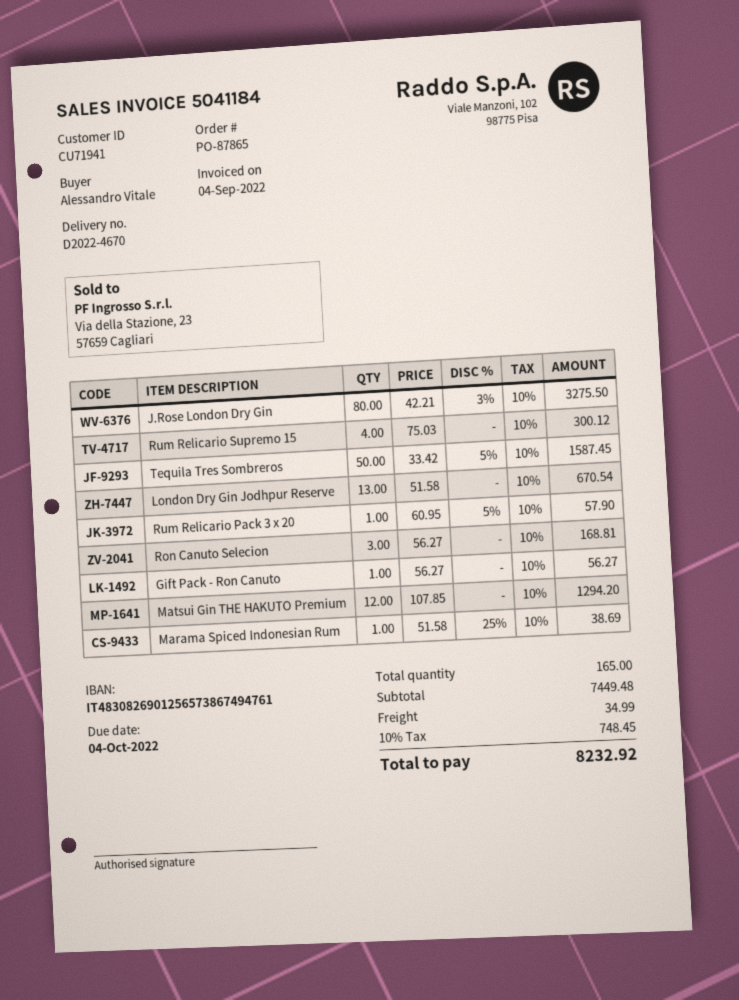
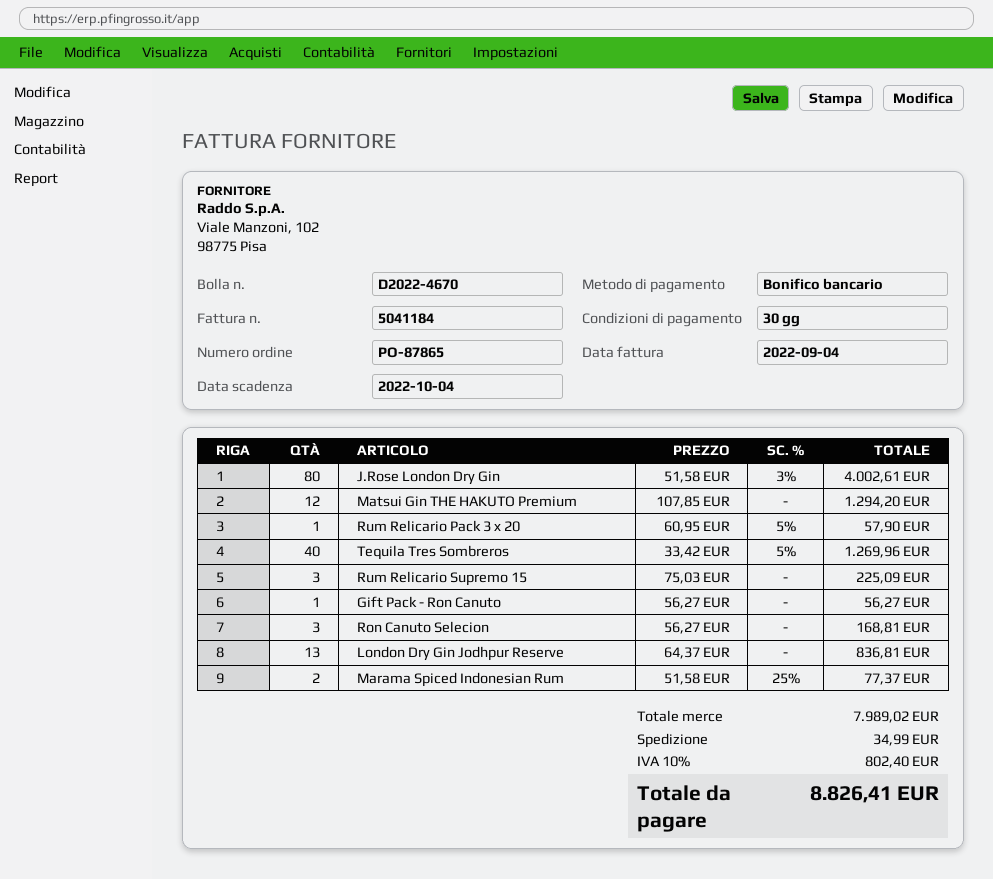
J.Rose London Dry Gin: 80 x 42.21 - 3% = 3275.50 -> 80 x 51.58 - 3% = 4002.61
Rum Relicario Supremo 15: 4 x 75.03 = 300.12 -> 3 x 75.03 = 225.09
Tequila Tres Sombreros: 50 x 33.42 - 5% = 1587.45 -> 40 x 33.42 - 5% = 1269.96
London Dry Gin Jodhpur Reserve: 13 x 51.58 = 670.54 -> 13 x 64.37 = 836.81
Marama Spiced Indonesian Rum: 1 x 51.58 - 25% = 38.69 -> 2 x 51.58 - 25% = 77.37
subtotal: 7449.48 -> 7989.02
tax: 10% = 748.45 -> 10% = 802.40
total: 8232.92 -> 8826.41

